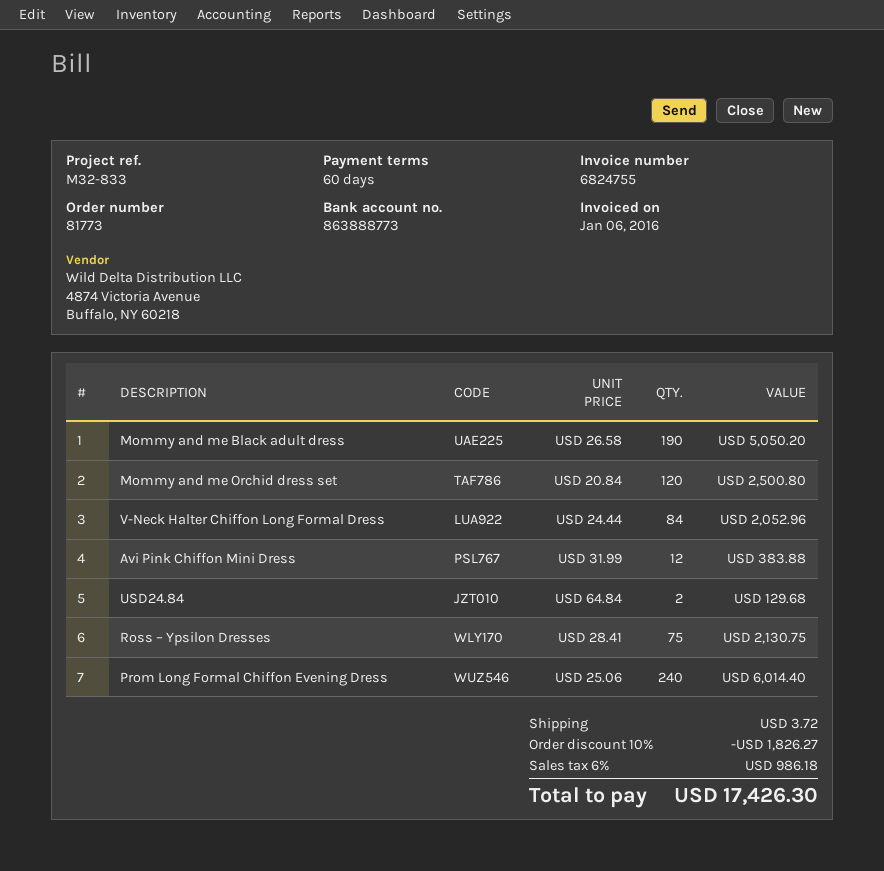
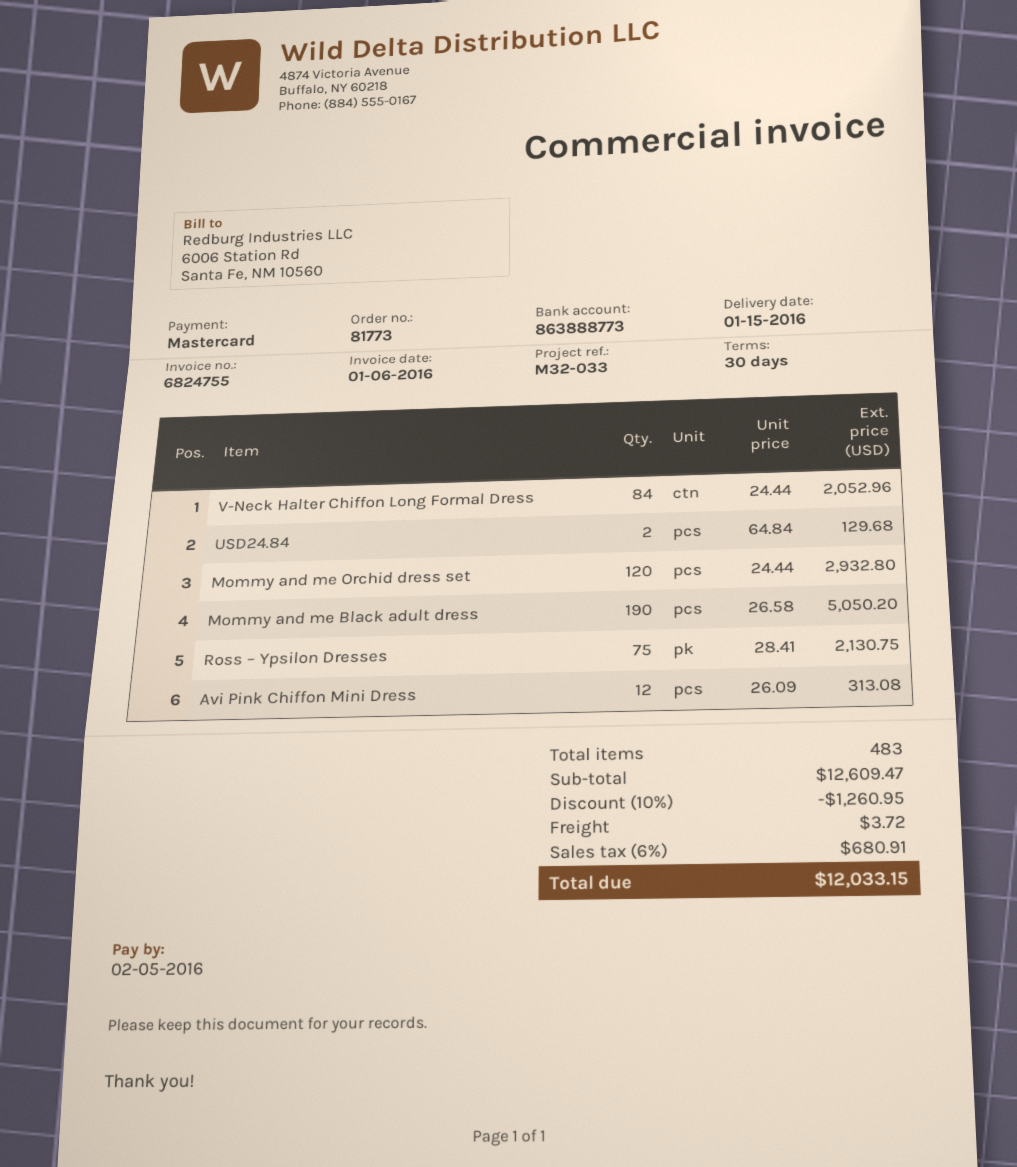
payment terms: 60 days -> 30 days
reference: M32-833 -> M32-033
Mommy and me Orchid dress set: 120 x 20.84 = 2500.80 -> 120 x 24.44 = 2932.80
Avi Pink Chiffon Mini Dress: 12 x 31.99 = 383.88 -> 12 x 26.09 = 313.08
Prom Long Formal Chiffon Evening Dress: 240 x 25.06 = 6014.40 -> none
discount: 10% = 1826.27 -> 10% = 1260.95
tax: 6% = 986.18 -> 6% = 680.91
total: 17426.30 -> 12033.15

